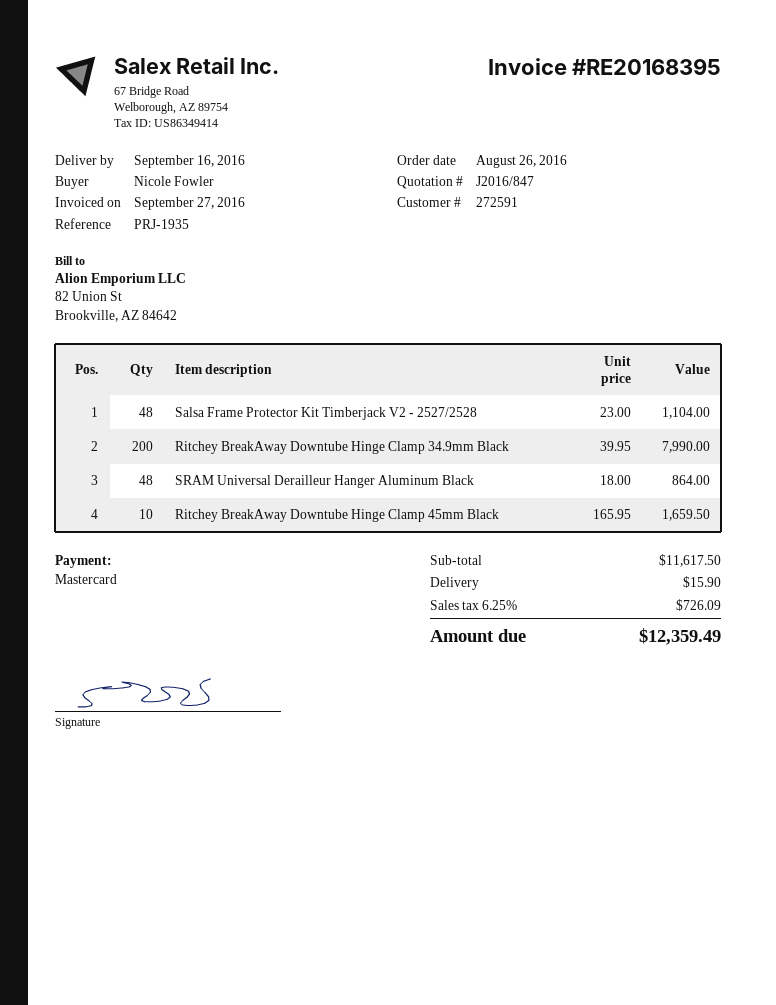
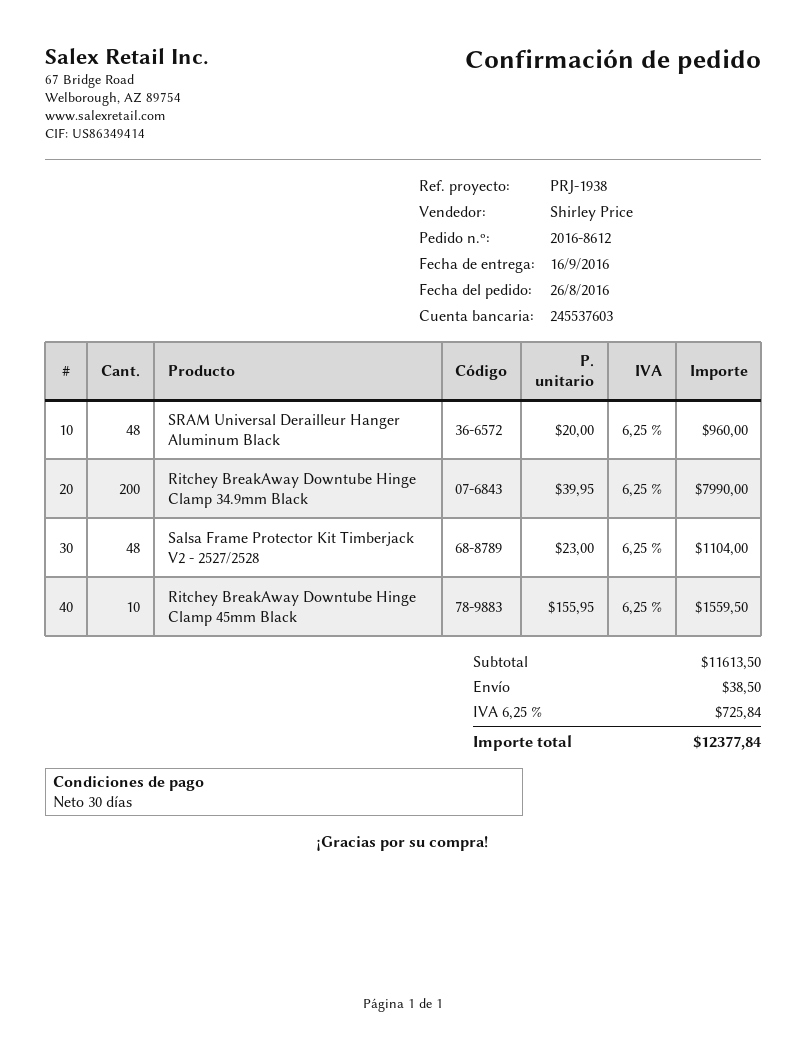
reference: PRJ-1935 -> PRJ-1938
SRAM Universal Derailleur Hanger Aluminum Black: 48 x 18.00 = 864.00 -> 48 x 20.00 = 960.00
Ritchey BreakAway Downtube Hinge Clamp 45mm Black: 10 x 165.95 = 1659.50 -> 10 x 155.95 = 1559.50
subtotal: 11617.50 -> 11613.50
shipping: 15.90 -> 38.50
tax: 6.25% = 726.09 -> 6.25% = 725.84
total: 12359.49 -> 12377.84

